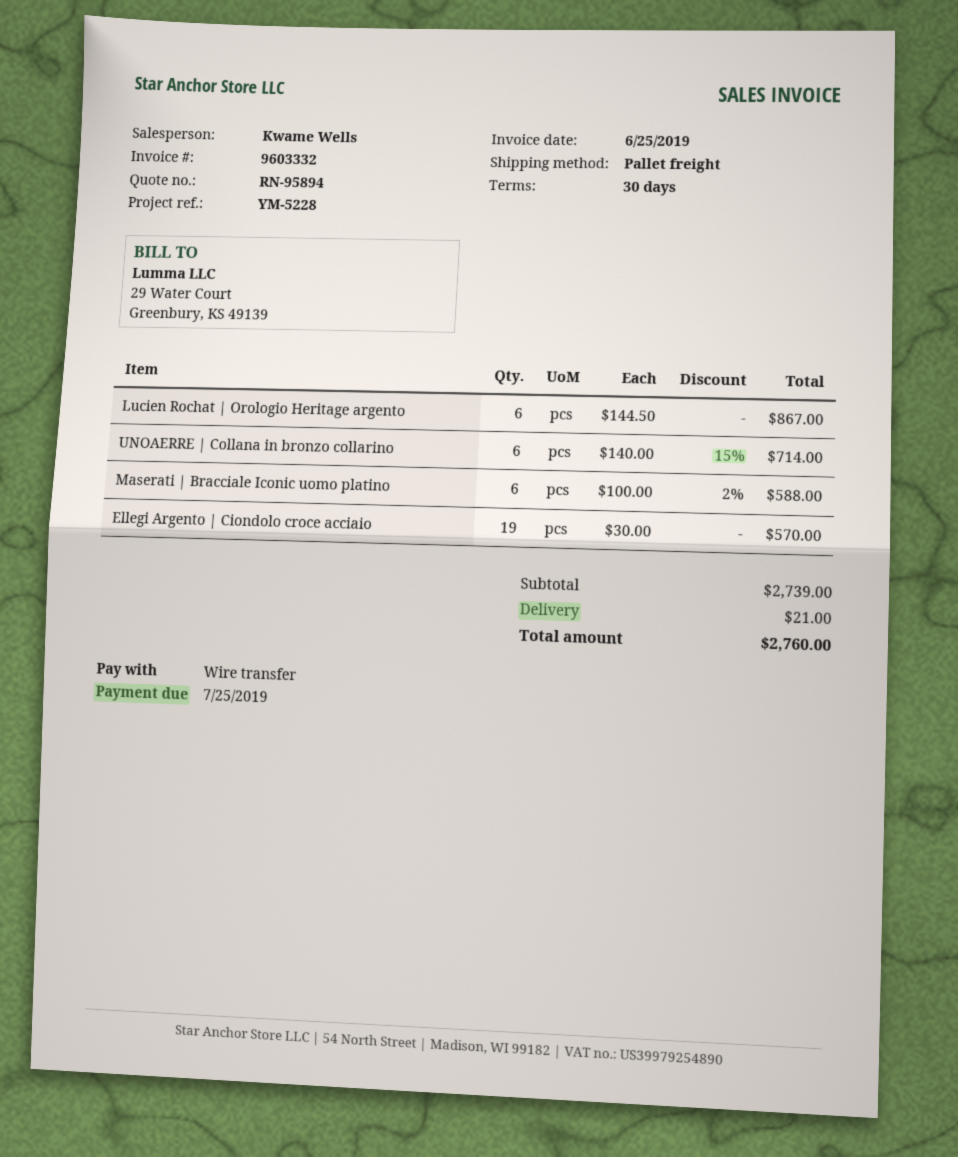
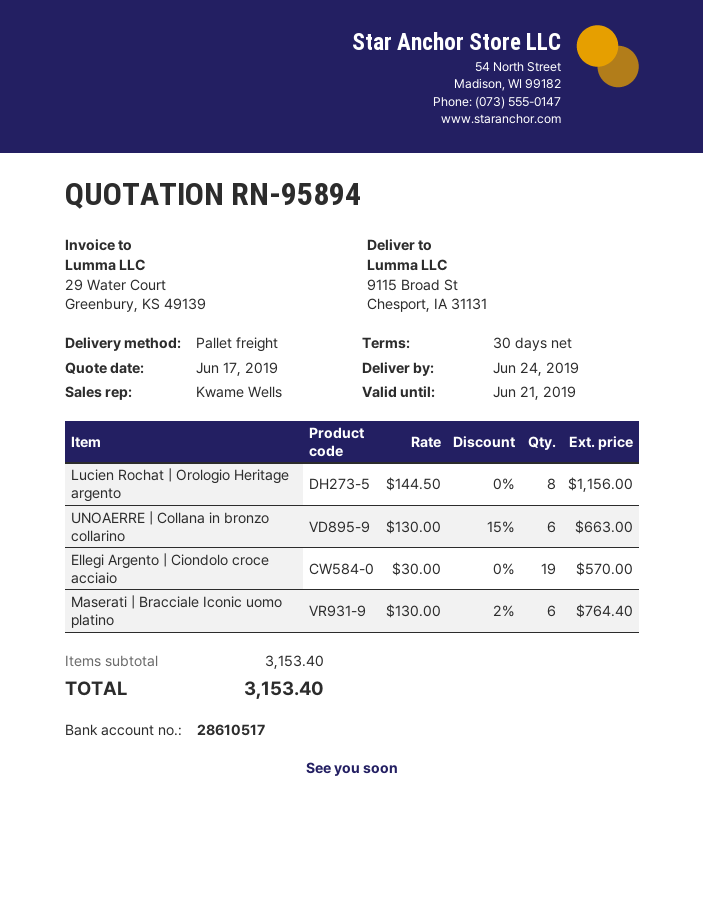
Lucien Rochat | Orologio Heritage argento: 6 x 144.50 = 867.00 -> 8 x 144.50 = 1156.00
UNOAERRE | Collana in bronzo collarino: 6 x 140.00 - 15% = 714.00 -> 6 x 130.00 - 15% = 663.00
Maserati | Bracciale Iconic uomo platino: 6 x 100.00 - 2% = 588.00 -> 6 x 130.00 - 2% = 764.40
subtotal: 2739.00 -> 3153.40
shipping: 21.00 -> none
total: 2760.00 -> 3153.40

